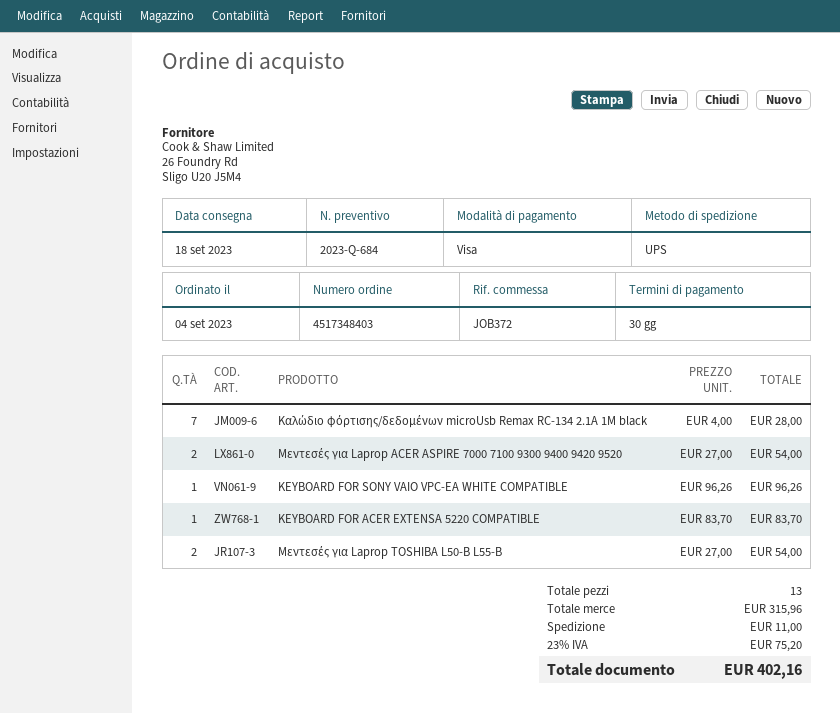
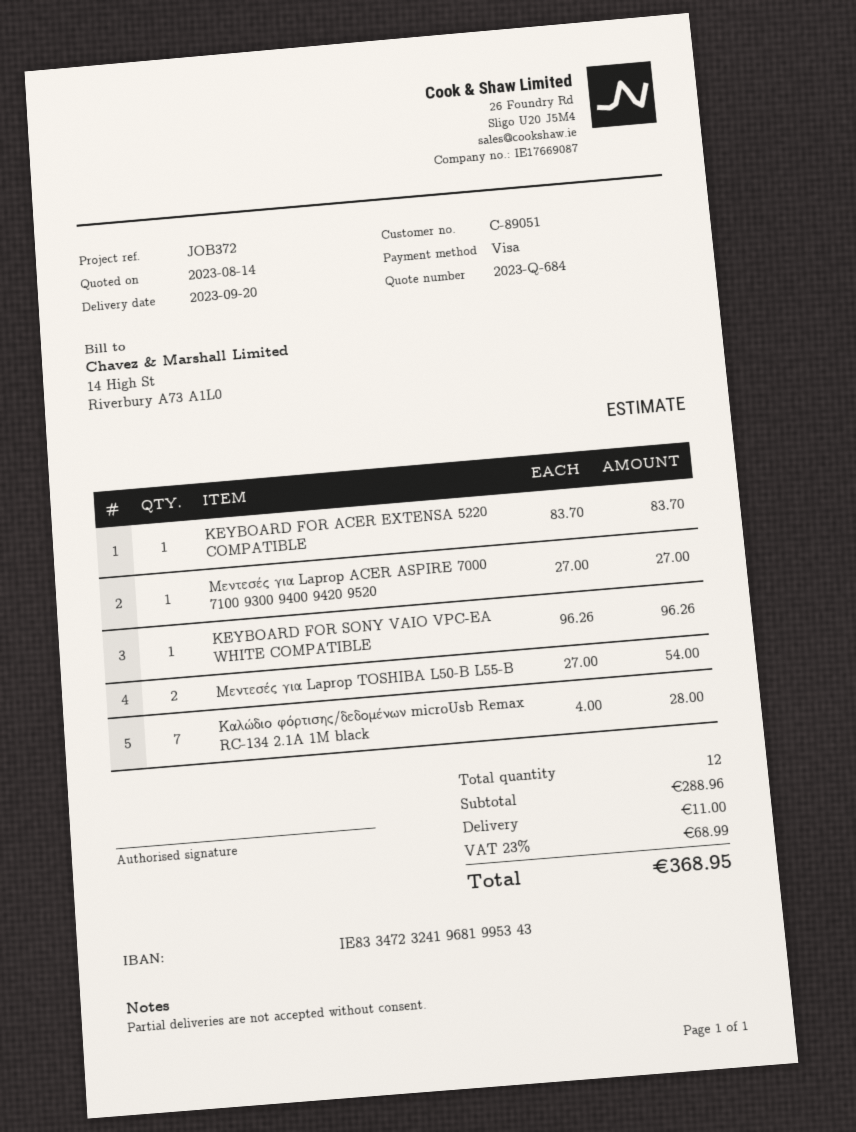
delivery date: 2023-09-18 -> 2023-09-20
Μεντεσές για Laprop ACER ASPIRE 7000 7100 9300 9400 9420 9520: 2 x 27.00 = 54.00 -> 1 x 27.00 = 27.00
total quantity: 13 -> 12
subtotal: 315.96 -> 288.96
tax: 23% = 75.20 -> 23% = 68.99
total: 402.16 -> 368.95

